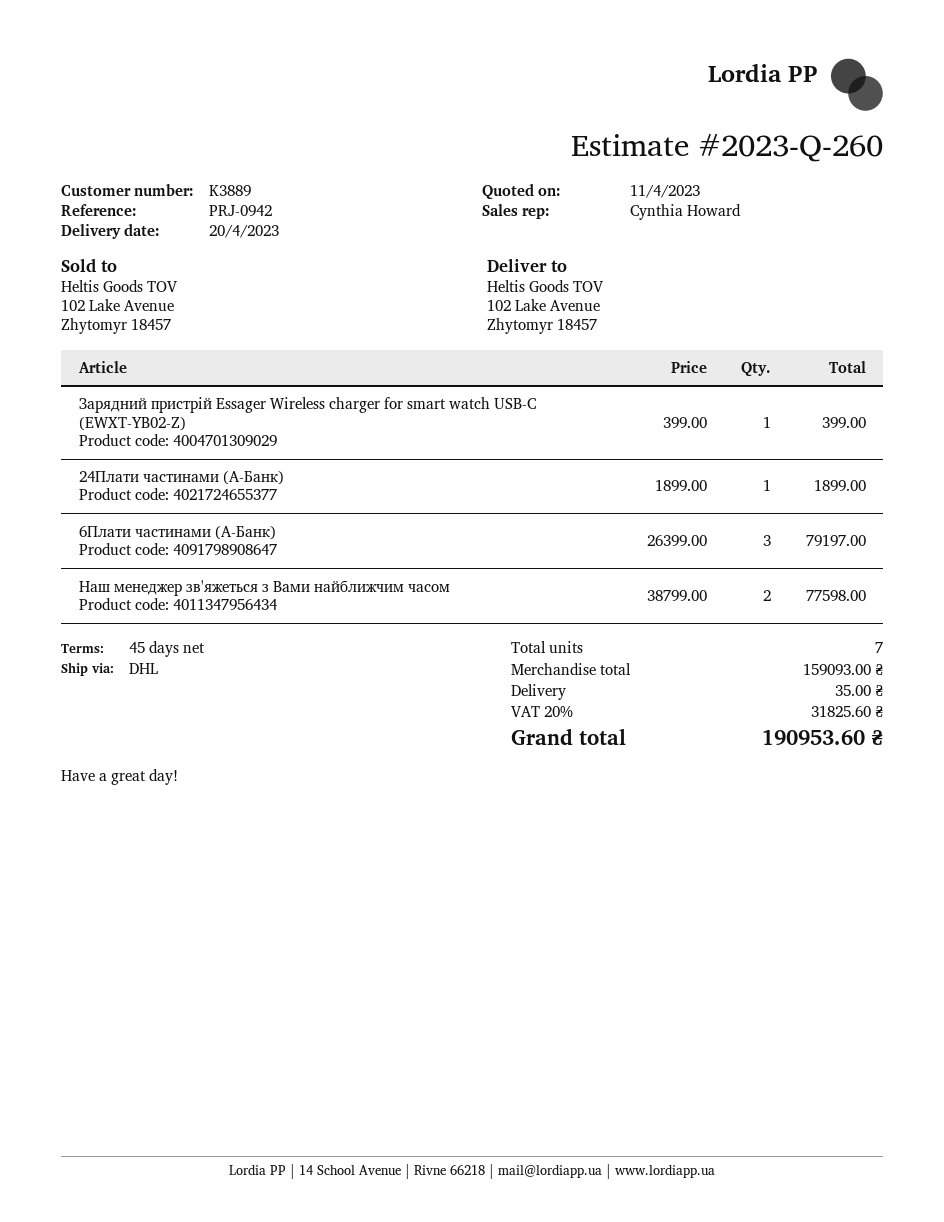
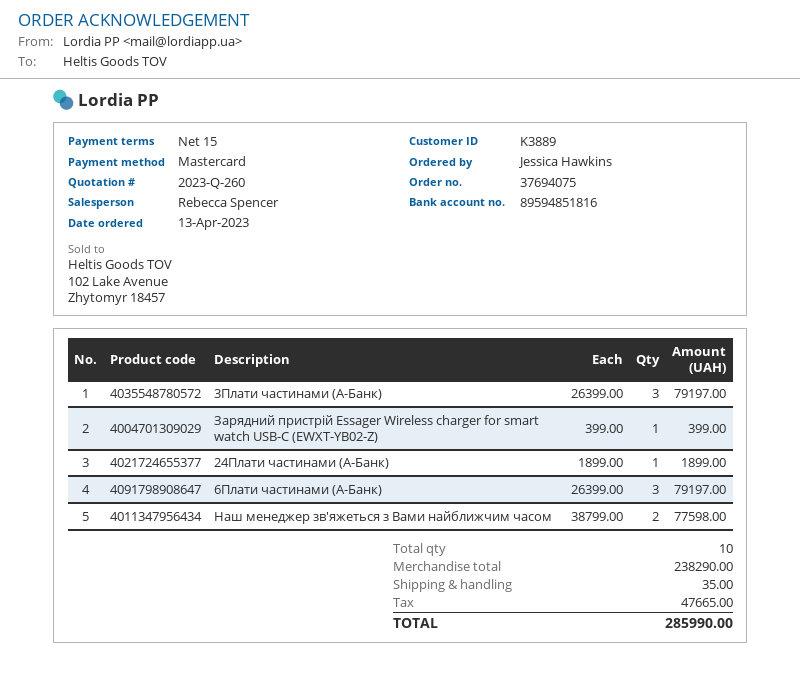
payment terms: 45 days -> 15 days
sales rep: Cynthia Howard -> Rebecca Spencer
3Плати частинами (А-Банк): none -> 3 x 26399.00 = 79197.00
total quantity: 7 -> 10
subtotal: 159093.00 -> 238290.00
tax: 31825.60 -> 47665.00
total: 190953.60 -> 285990.00

